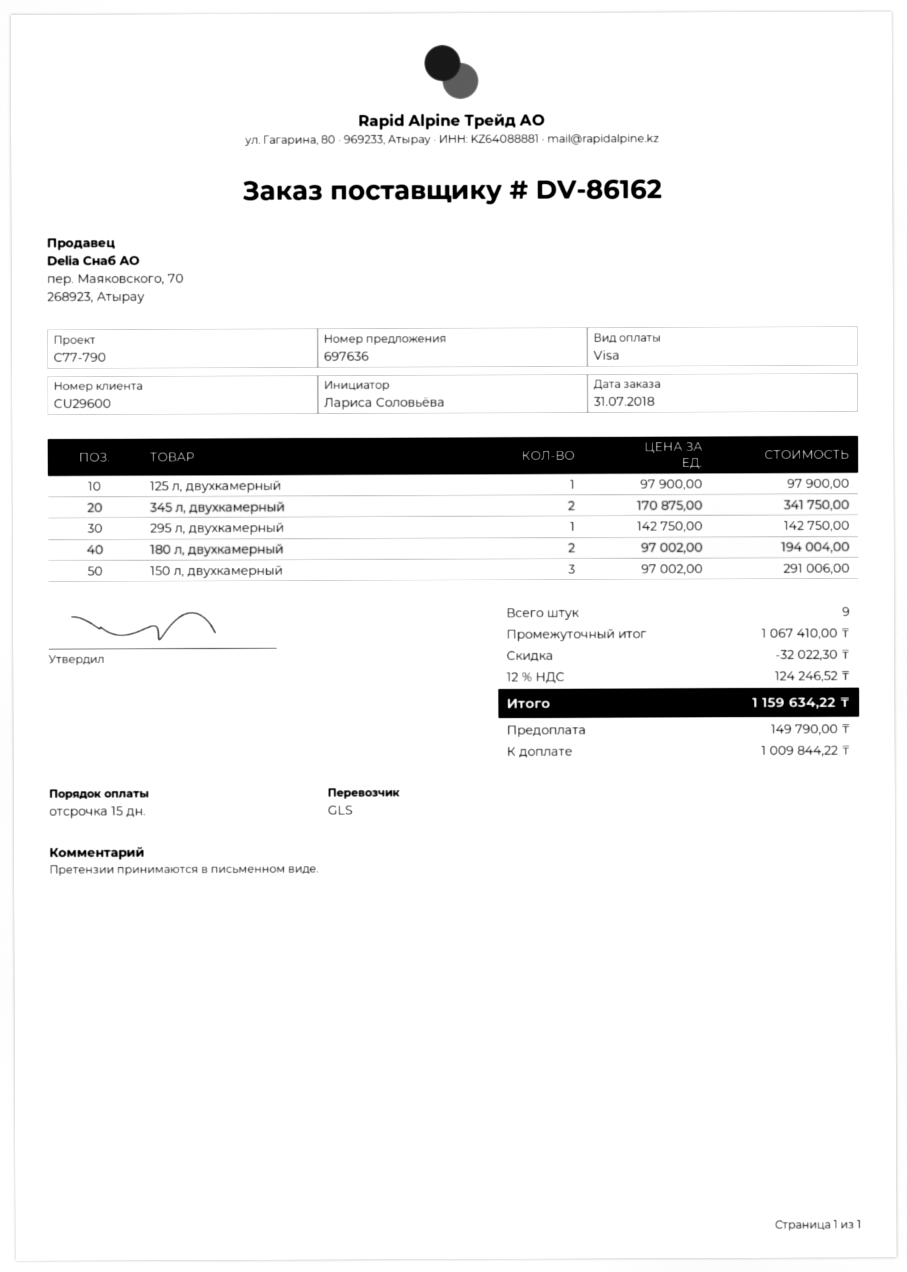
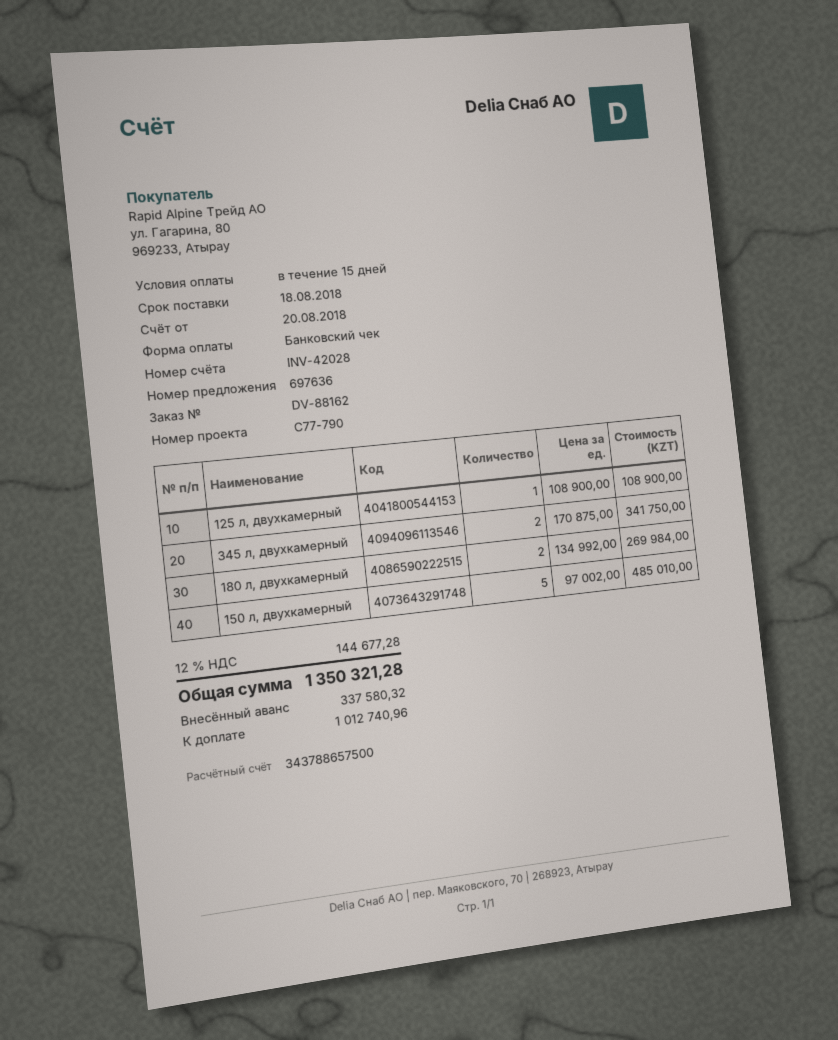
order number: DV-86162 -> DV-88162
payment method: Visa -> cheque
125 л, двухкамерный: 1 x 97900.00 = 97900.00 -> 1 x 108900.00 = 108900.00
295 л, двухкамерный: 1 x 142750.00 = 142750.00 -> none
180 л, двухкамерный: 2 x 97002.00 = 194004.00 -> 2 x 134992.00 = 269984.00
150 л, двухкамерный: 3 x 97002.00 = 291006.00 -> 5 x 97002.00 = 485010.00
discount: 32022.30 -> none
tax: 12% = 124246.52 -> 12% = 144677.28
total: 1159634.22 -> 1350321.28
deposit: 149790.00 -> 337580.32
balance: 1009844.22 -> 1012740.96

